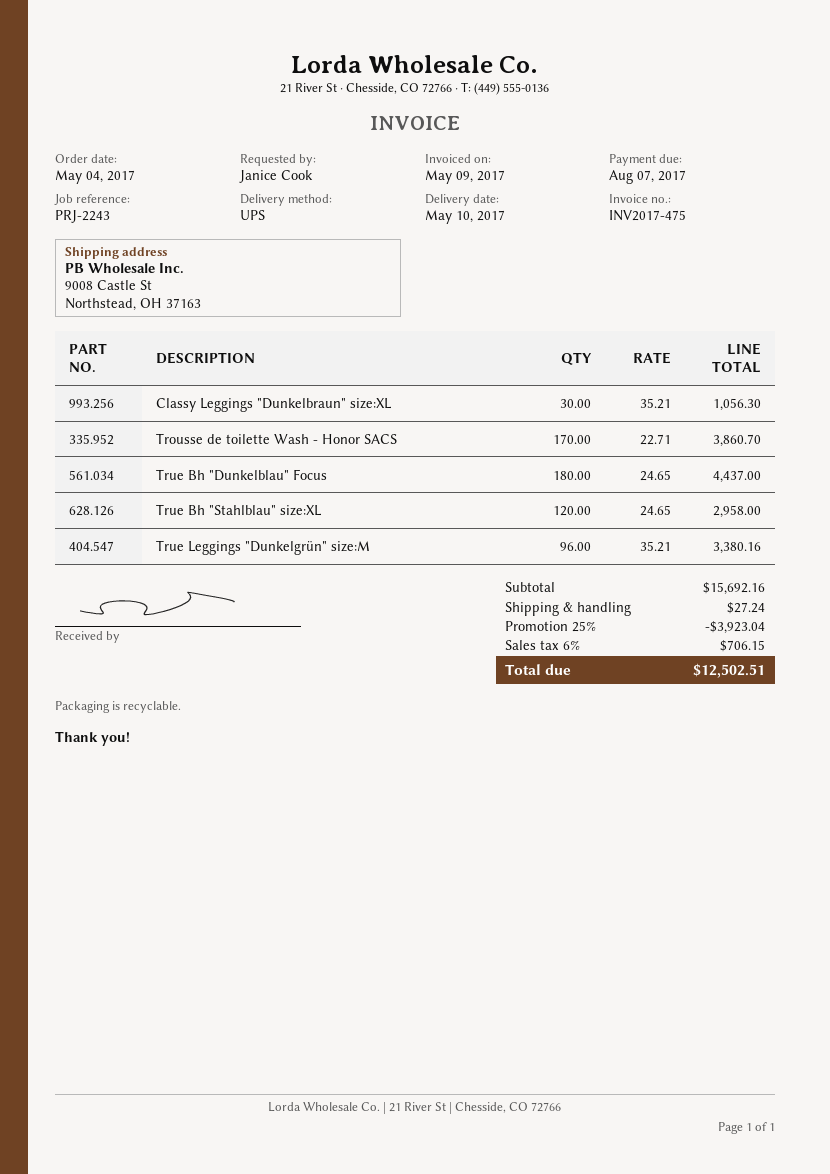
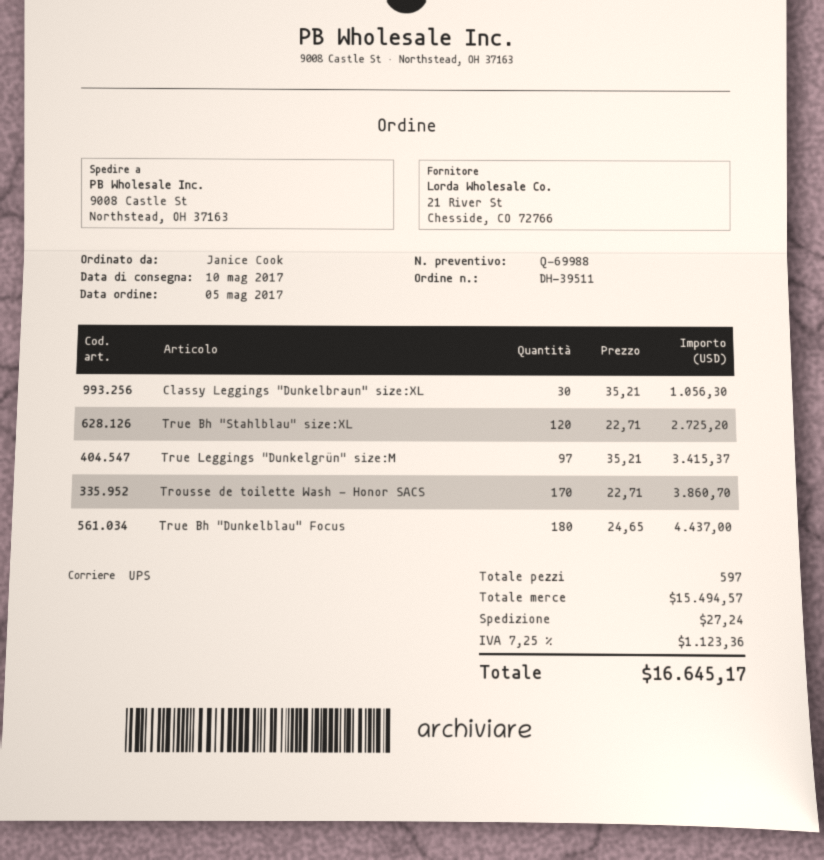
order date: 2017-05-04 -> 2017-05-05
True Bh "Stahlblau" size:XL: 120 x 24.65 = 2958.00 -> 120 x 22.71 = 2725.20
True Leggings "Dunkelgrün" size:M: 96 x 35.21 = 3380.16 -> 97 x 35.21 = 3415.37
subtotal: 15692.16 -> 15494.57
discount: 25% = 3923.04 -> none
tax: 6% = 706.15 -> 7.25% = 1123.36
total: 12502.51 -> 16645.17

